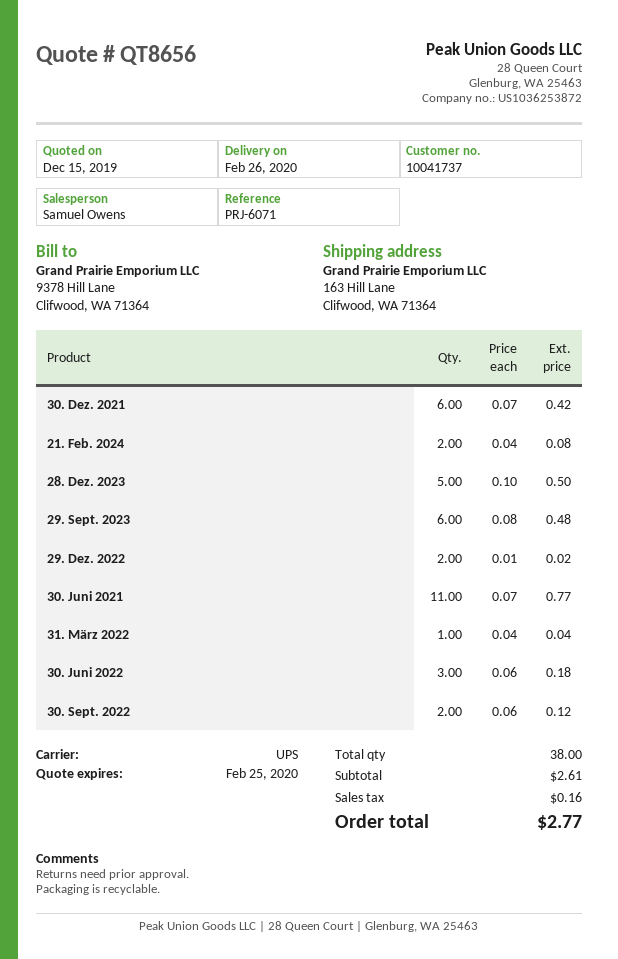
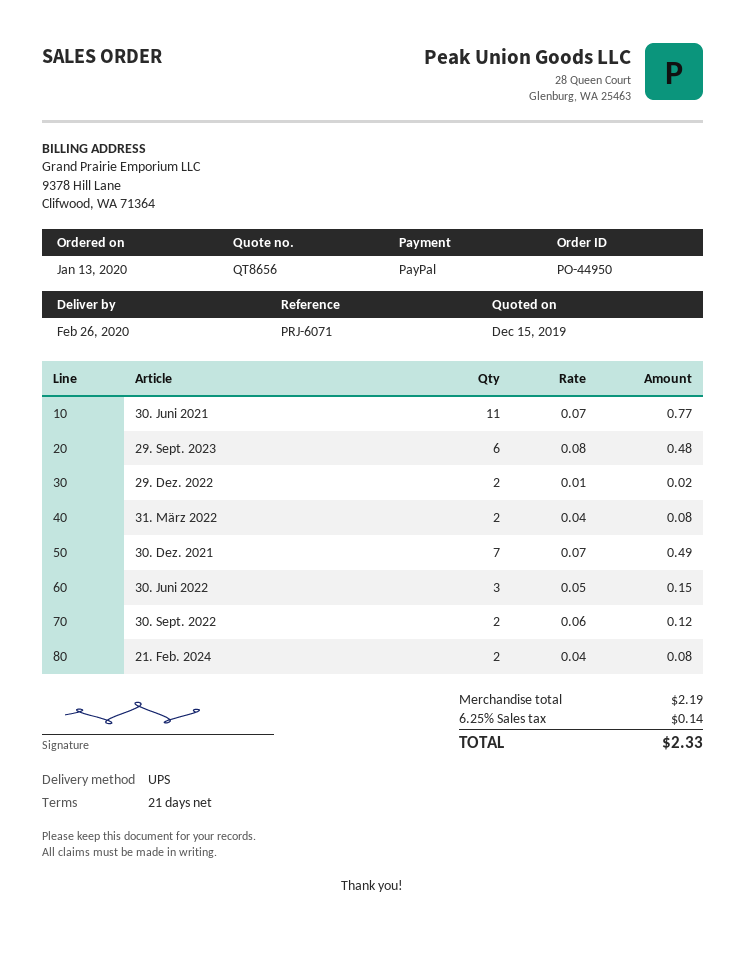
30. Dez. 2021: 6 x 0.07 = 0.42 -> 7 x 0.07 = 0.49
28. Dez. 2023: 5 x 0.10 = 0.50 -> none
31. März 2022: 1 x 0.04 = 0.04 -> 2 x 0.04 = 0.08
30. Juni 2022: 3 x 0.06 = 0.18 -> 3 x 0.05 = 0.15
subtotal: 2.61 -> 2.19
tax: 0.16 -> 0.14
total: 2.77 -> 2.33

